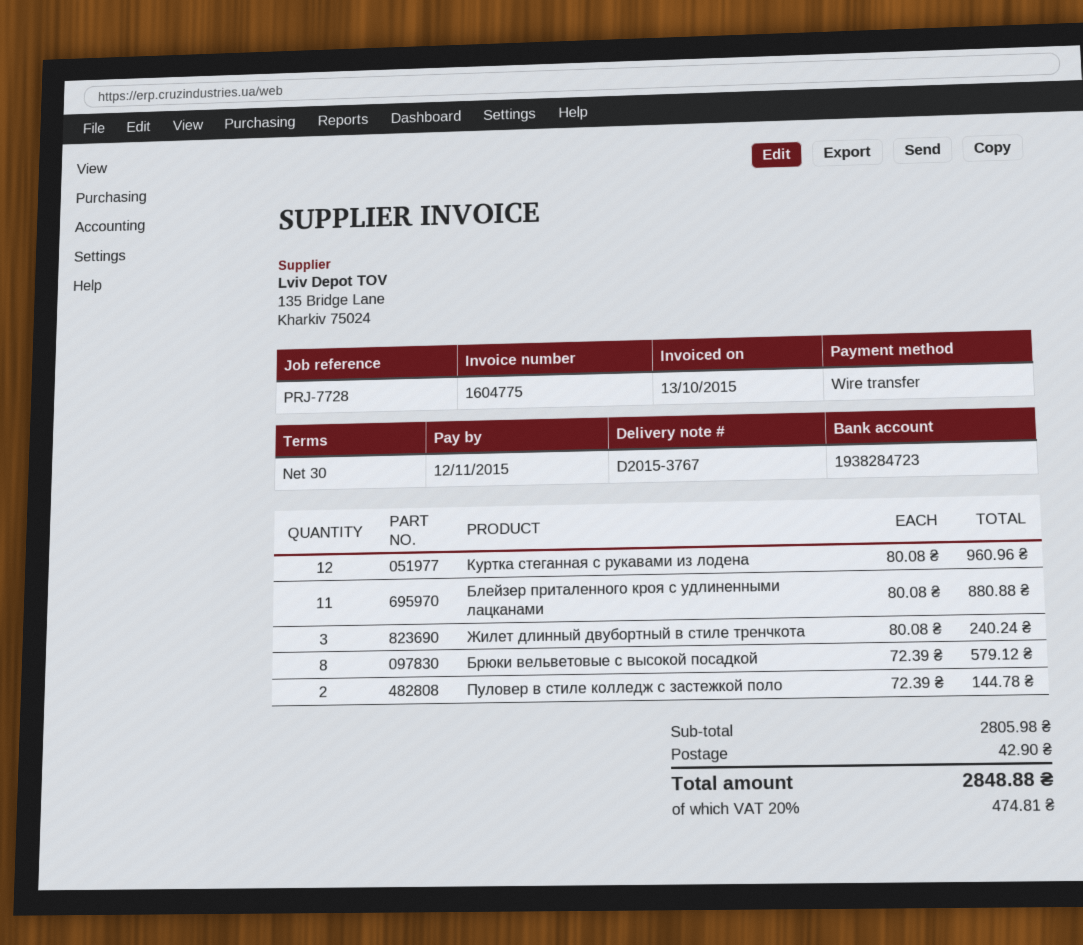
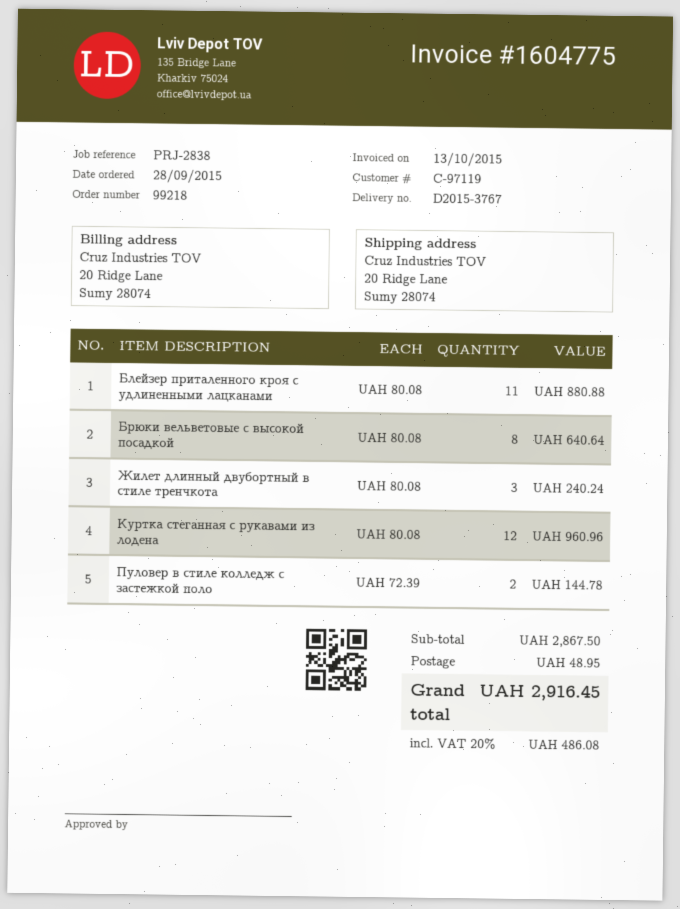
reference: PRJ-7728 -> PRJ-2838
Брюки вельветовые с высокой посадкой: 8 x 72.39 = 579.12 -> 8 x 80.08 = 640.64
subtotal: 2805.98 -> 2867.50
shipping: 42.90 -> 48.95
tax: 20% = 474.81 -> 20% = 486.08
total: 2848.88 -> 2916.45

